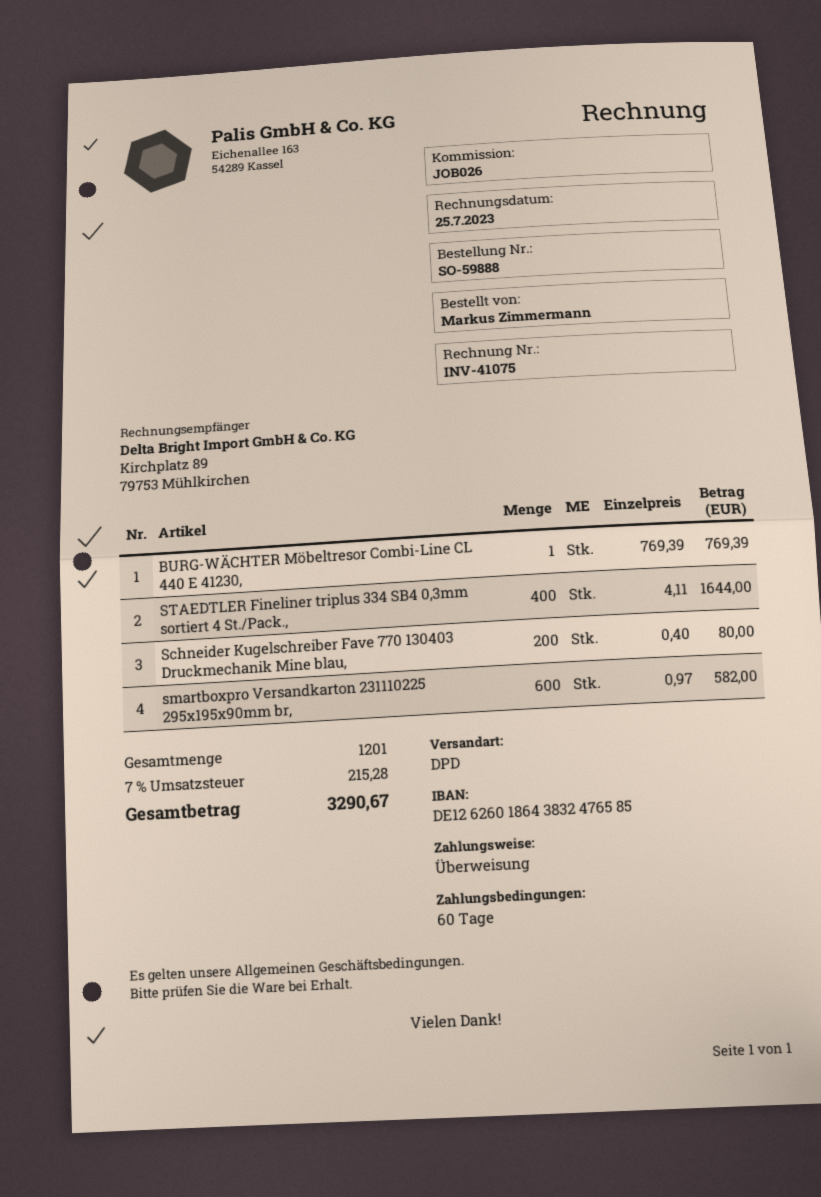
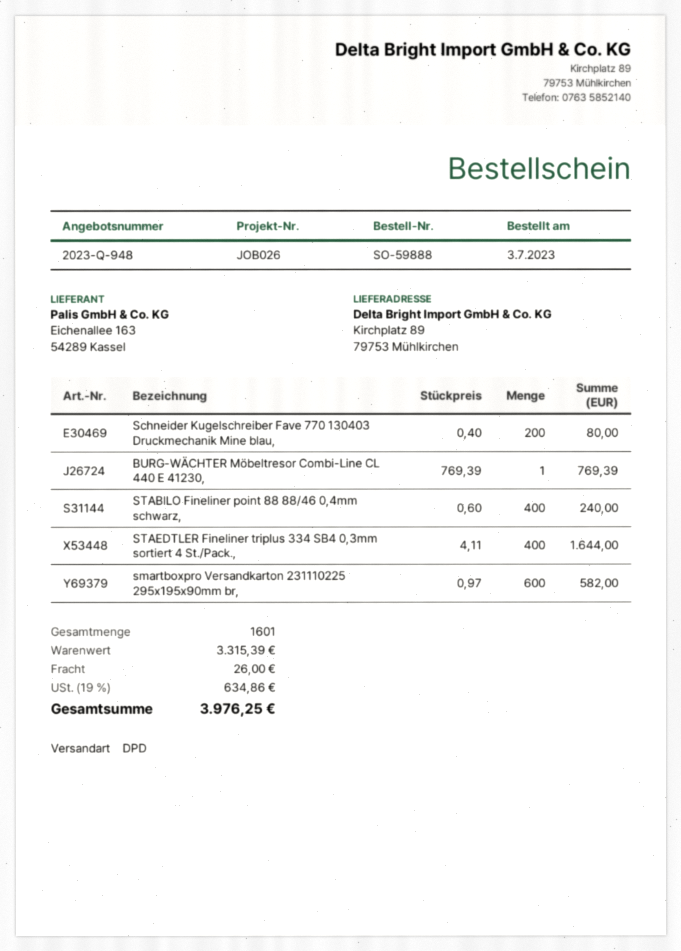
STABILO Fineliner point 88 88/46 0,4mm schwarz,: none -> 400 x 0.60 = 240.00
total quantity: 1201 -> 1601
shipping: none -> 26.00
tax: 7% = 215.28 -> 19% = 634.86
total: 3290.67 -> 3976.25

